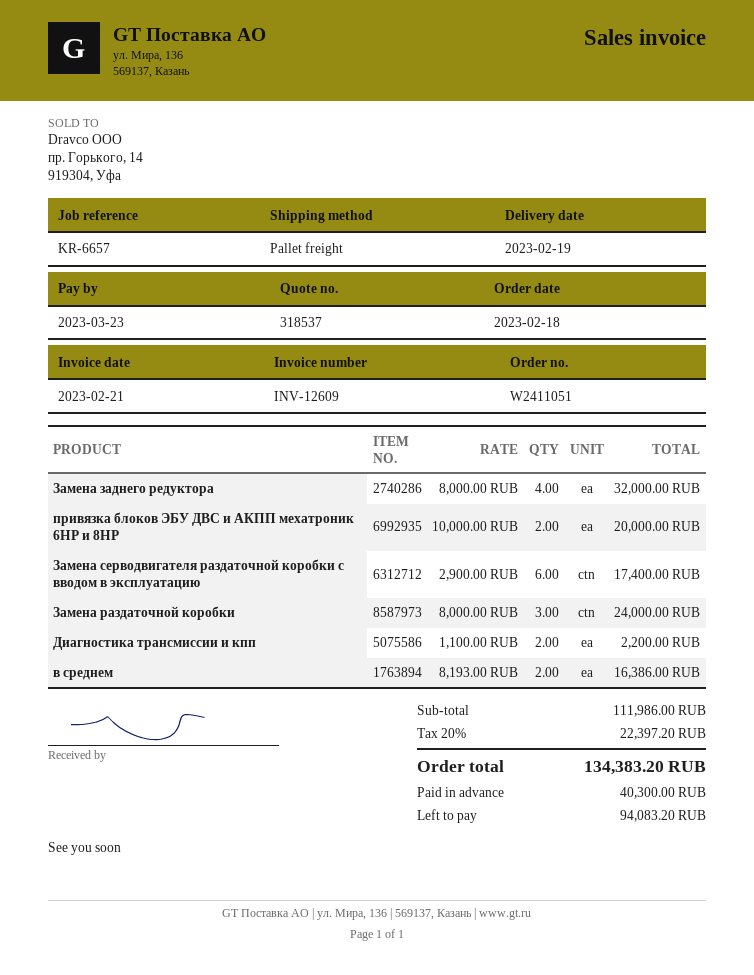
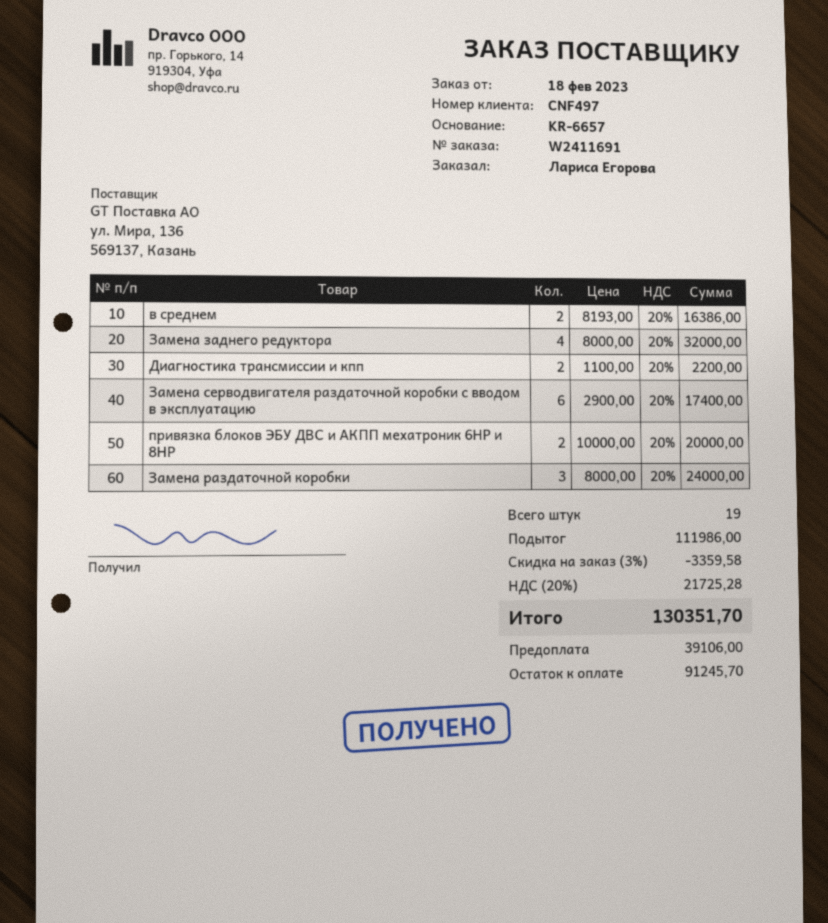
order number: W2411051 -> W2411691
discount: none -> 3% = 3359.58
tax: 20% = 22397.20 -> 20% = 21725.28
total: 134383.20 -> 130351.70
deposit: 40300.00 -> 39106.00
balance: 94083.20 -> 91245.70

